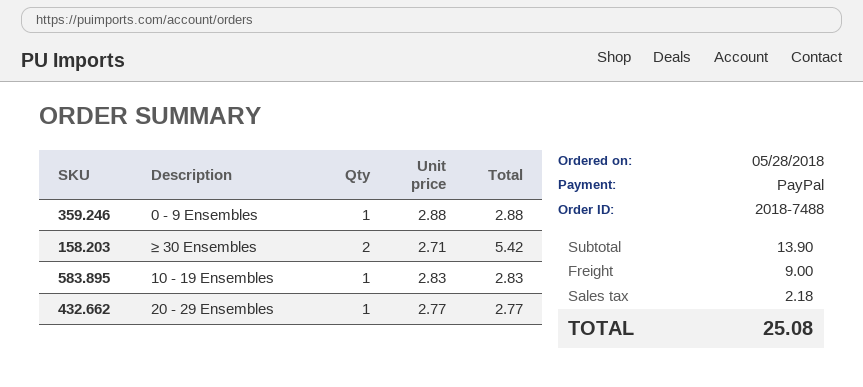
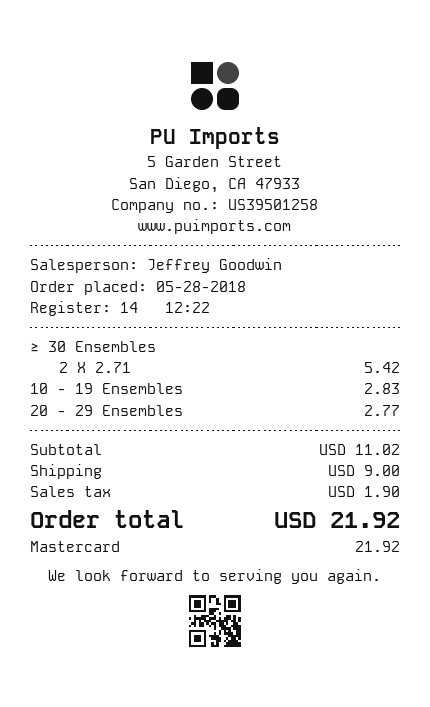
payment method: PayPal -> Mastercard
0 - 9 Ensembles: 1 x 2.88 = 2.88 -> none
subtotal: 13.90 -> 11.02
tax: 2.18 -> 1.90
total: 25.08 -> 21.92

